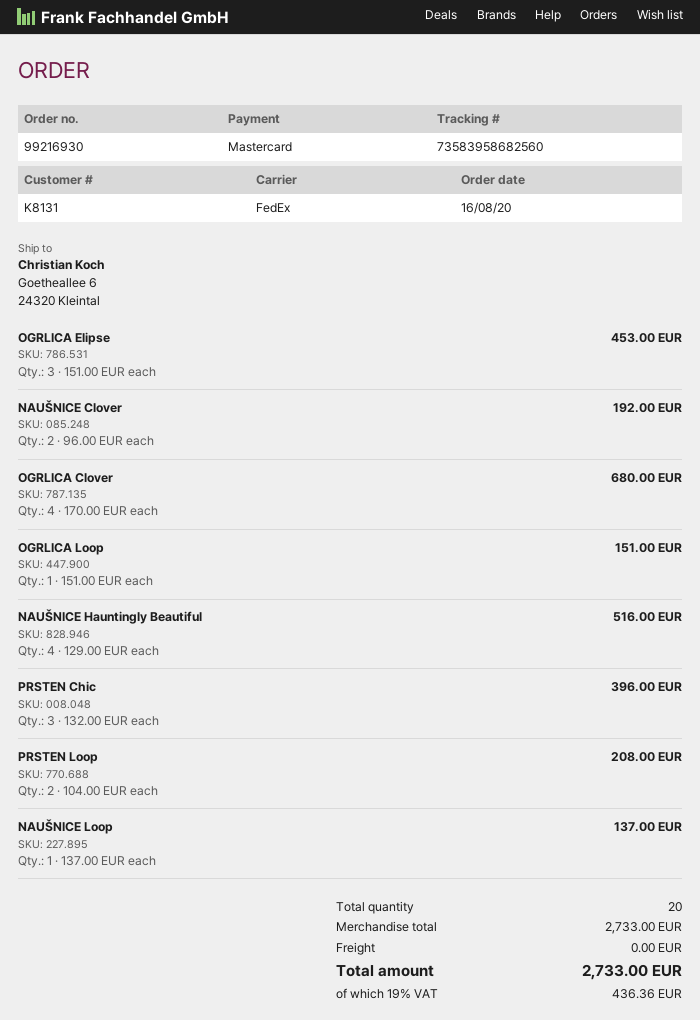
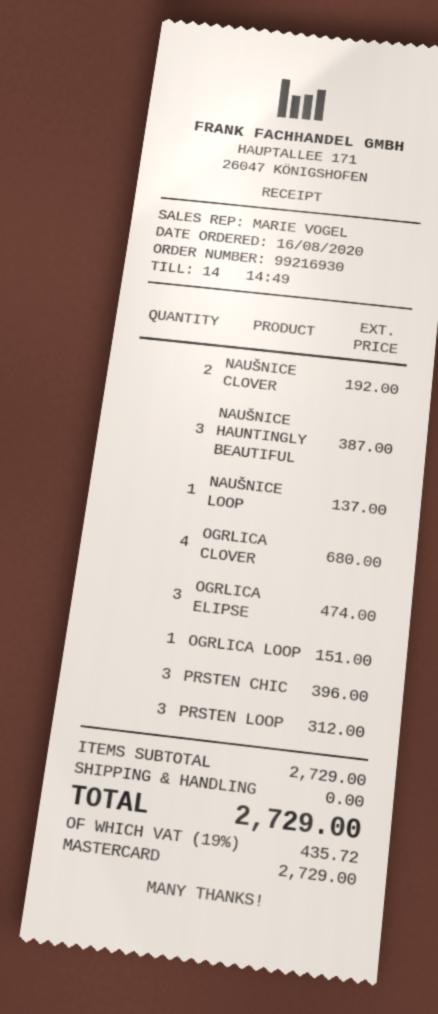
OGRLICA Elipse: 3 for 453.00 -> 3 for 474.00
NAUŠNICE Hauntingly Beautiful: 4 for 516.00 -> 3 for 387.00
PRSTEN Loop: 2 for 208.00 -> 3 for 312.00
subtotal: 2733.00 -> 2729.00
tax: 19% = 436.36 -> 19% = 435.72
total: 2733.00 -> 2729.00

